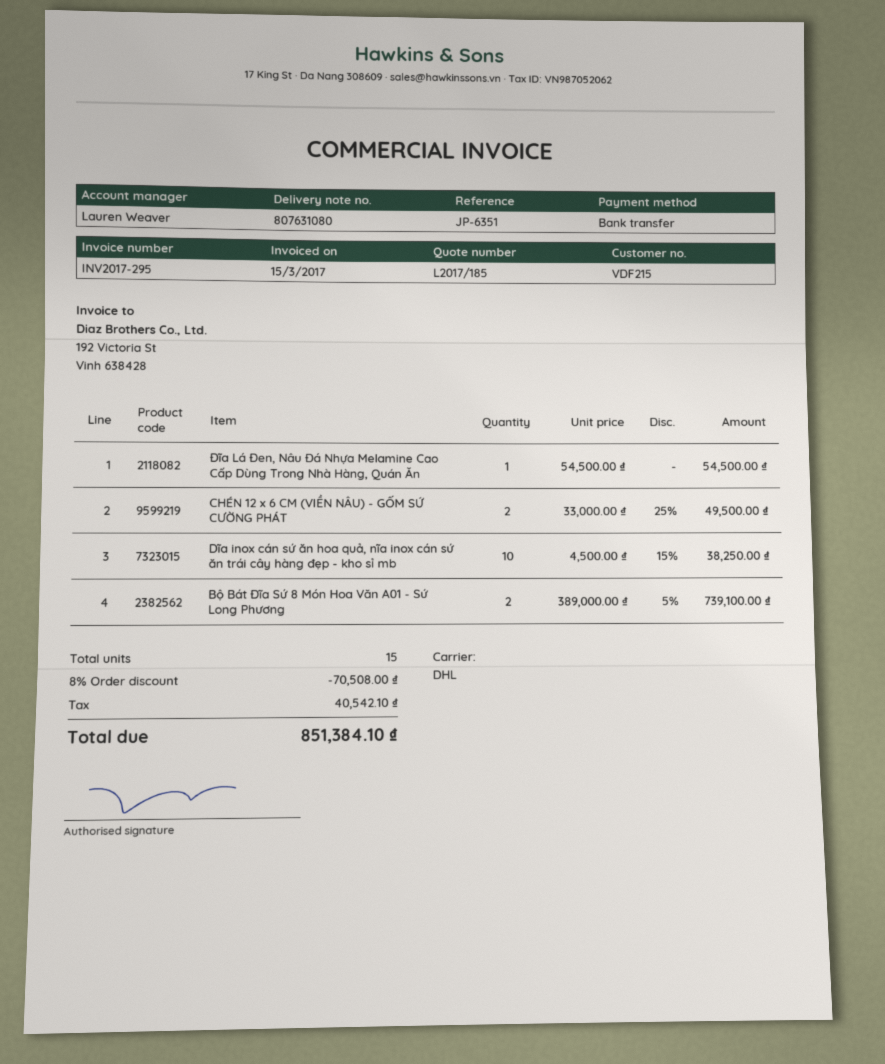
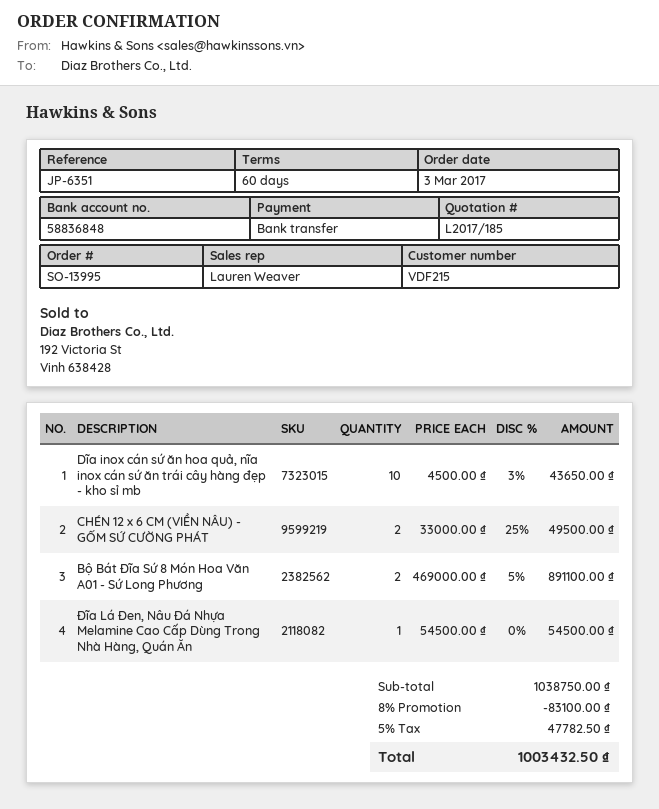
Dĩa inox cán sứ ăn hoa quả, nĩa inox cán sứ ăn trái cây hàng đẹp - kho sỉ mb: 10 x 4500.00 - 15% = 38250.00 -> 10 x 4500.00 - 3% = 43650.00
Bộ Bát Đĩa Sứ 8 Món Hoa Văn A01 - Sứ Long Phương: 2 x 389000.00 - 5% = 739100.00 -> 2 x 469000.00 - 5% = 891100.00
discount: 8% = 70508.00 -> 8% = 83100.00
tax: 40542.10 -> 47782.50
total: 851384.10 -> 1003432.50

